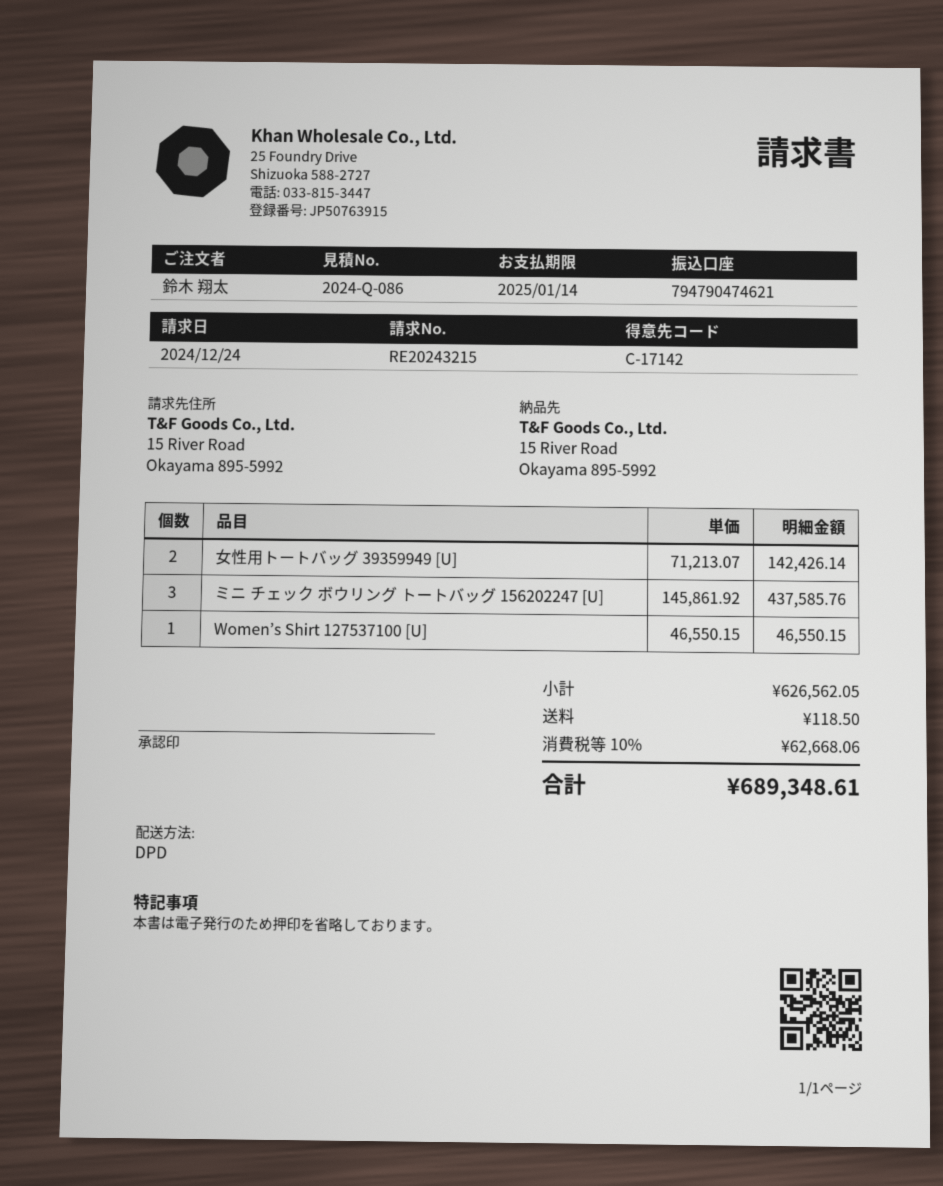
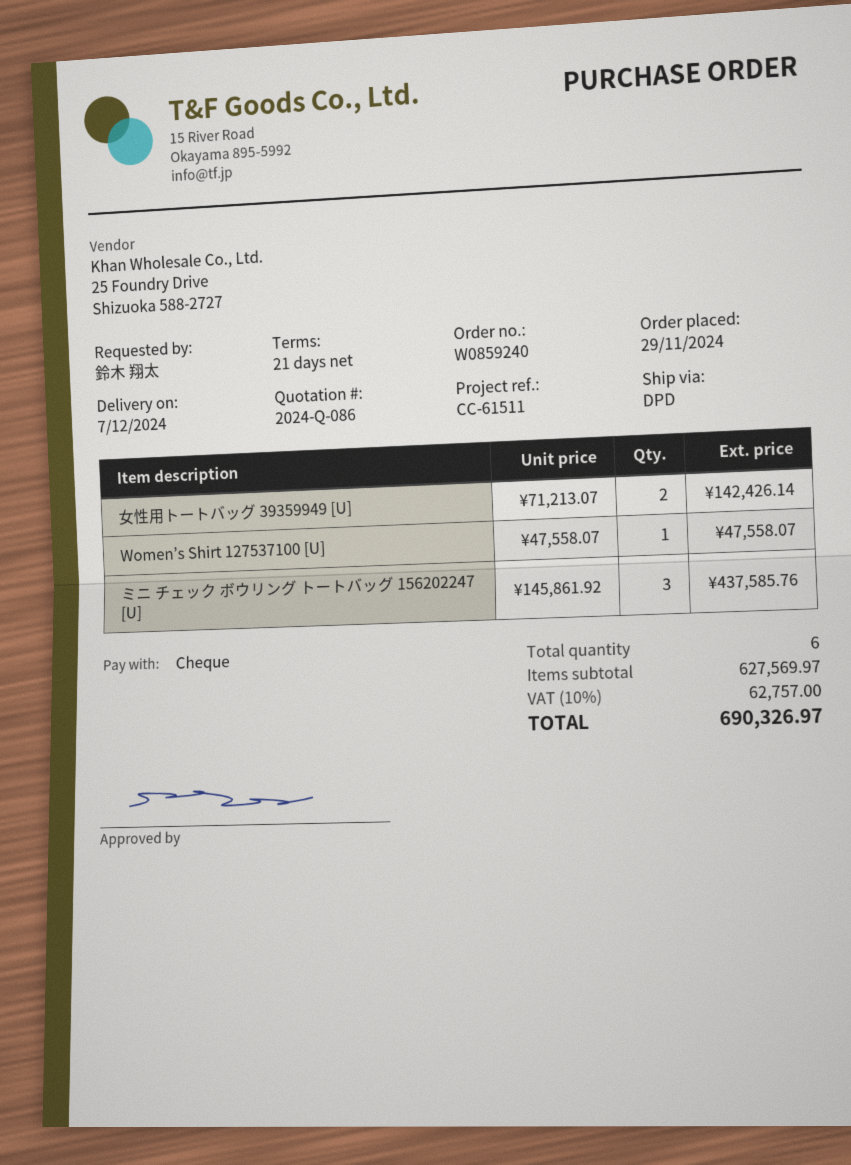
Women’s Shirt 127537100 [U]: 1 x 46550.15 = 46550.15 -> 1 x 47558.07 = 47558.07
subtotal: 626562.05 -> 627569.97
shipping: 118.50 -> none
tax: 10% = 62668.06 -> 10% = 62757.00
total: 689348.61 -> 690326.97

